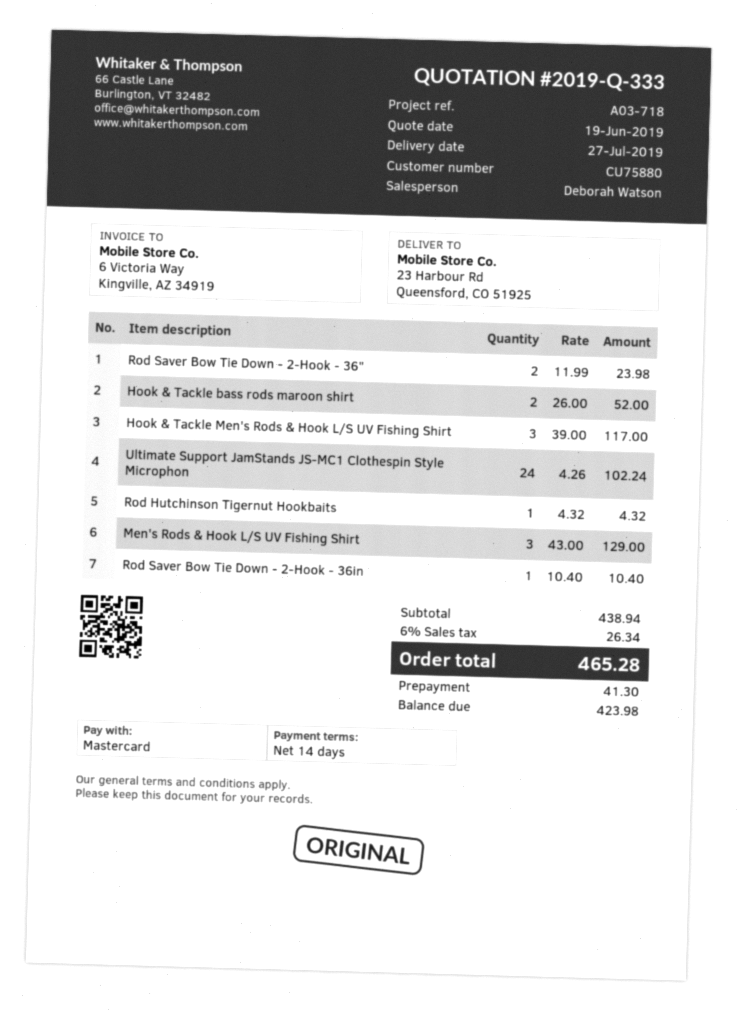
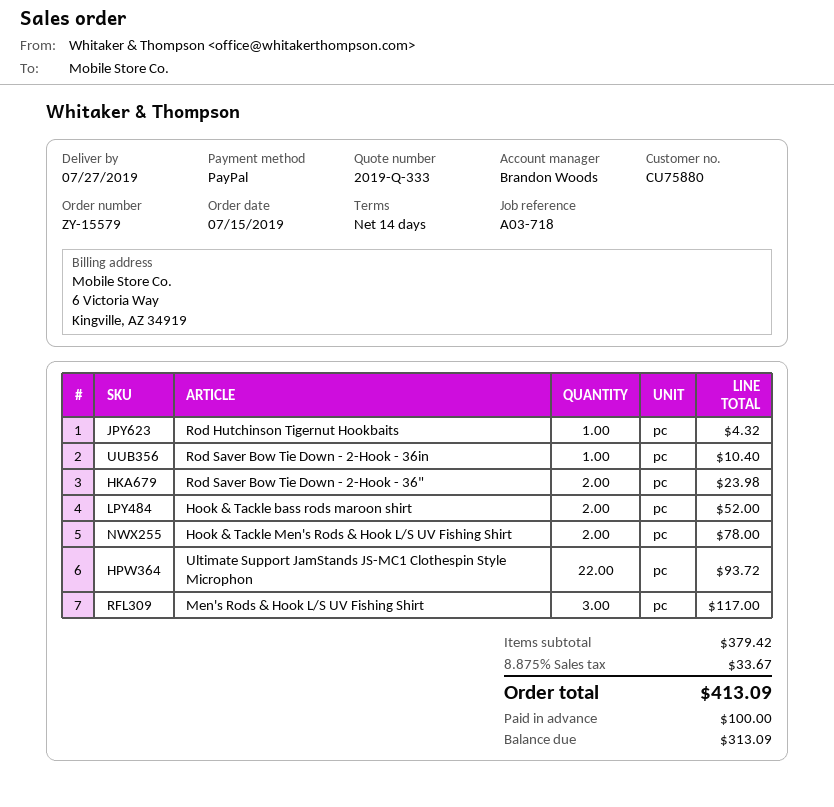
sales rep: Deborah Watson -> Brandon Woods
payment method: Mastercard -> PayPal
Hook & Tackle Men's Rods & Hook L/S UV Fishing Shirt: 3 for 117.00 -> 2 for 78.00
Ultimate Support JamStands JS-MC1 Clothespin Style Microphon: 24 for 102.24 -> 22 for 93.72
Men's Rods & Hook L/S UV Fishing Shirt: 3 for 129.00 -> 3 for 117.00
subtotal: 438.94 -> 379.42
tax: 6% = 26.34 -> 8.875% = 33.67
total: 465.28 -> 413.09
deposit: 41.30 -> 100.00
balance: 423.98 -> 313.09

